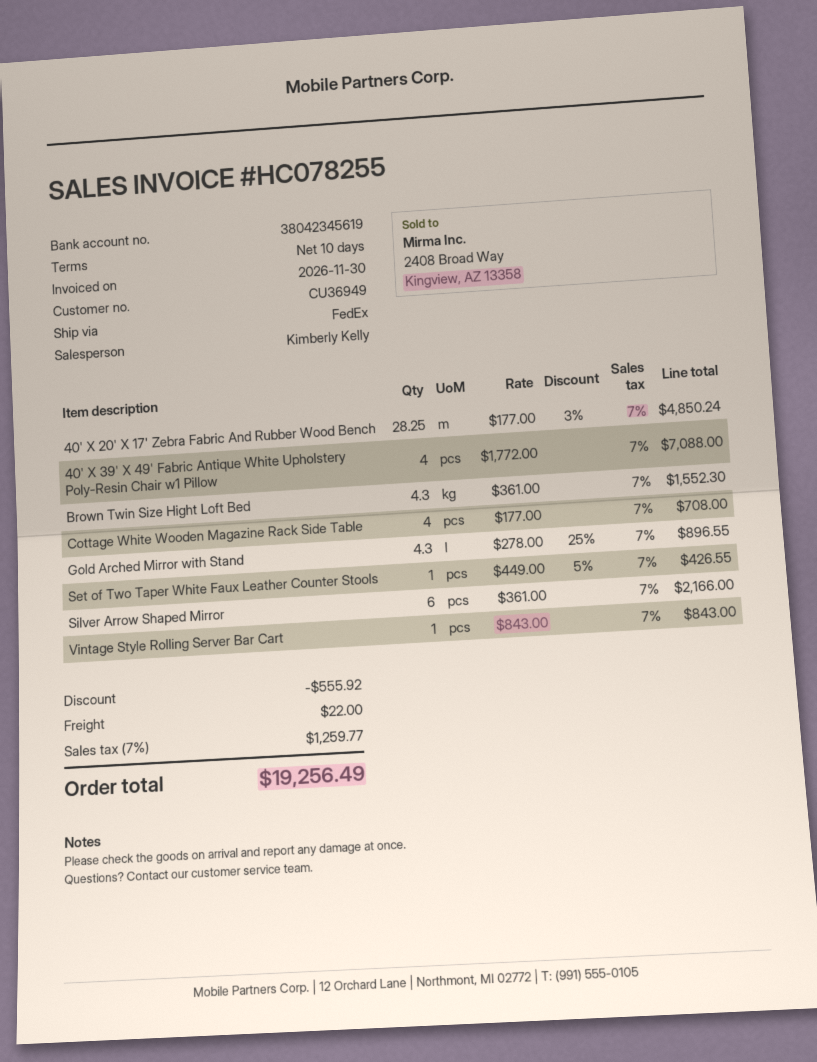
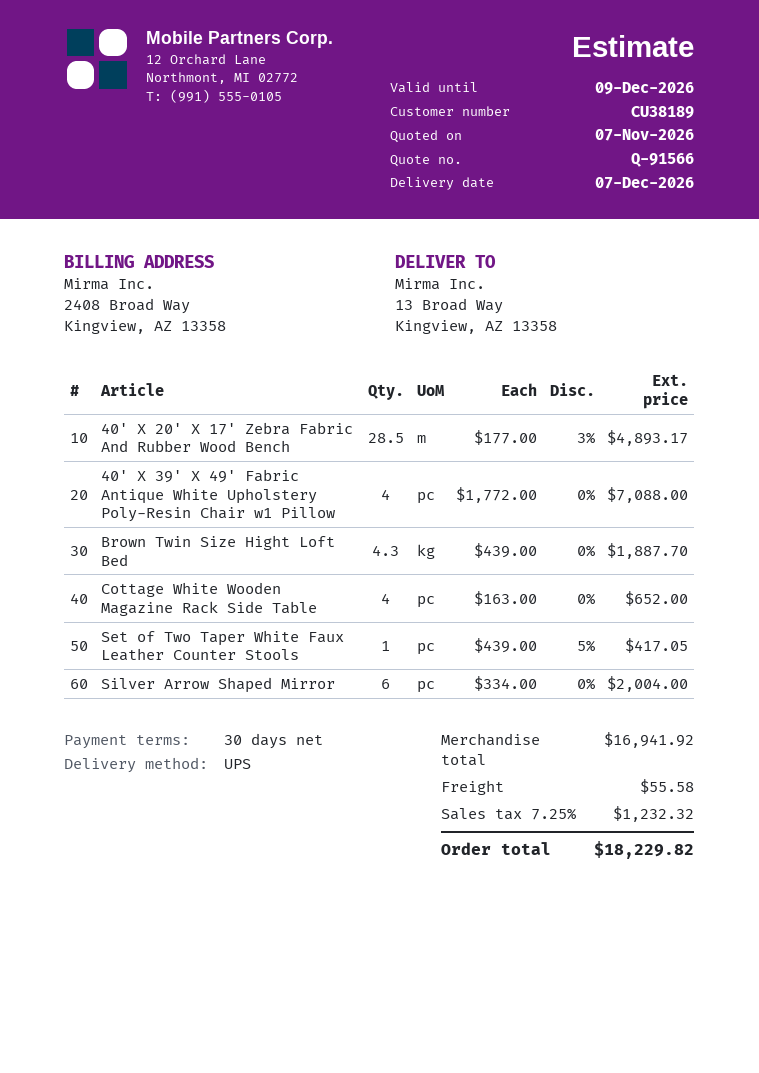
payment terms: 10 days -> 30 days
customer number: CU36949 -> CU38189
shipping method: FedEx -> UPS
40' X 20' X 17' Zebra Fabric And Rubber Wood Bench: 28.25 x 177.00 - 3% = 4850.24 -> 28.5 x 177.00 - 3% = 4893.17
Brown Twin Size Hight Loft Bed: 4.3 x 361.00 = 1552.30 -> 4.3 x 439.00 = 1887.70
Cottage White Wooden Magazine Rack Side Table: 4 x 177.00 = 708.00 -> 4 x 163.00 = 652.00
Gold Arched Mirror with Stand: 4.3 x 278.00 - 25% = 896.55 -> none
Set of Two Taper White Faux Leather Counter Stools: 1 x 449.00 - 5% = 426.55 -> 1 x 439.00 - 5% = 417.05
Silver Arrow Shaped Mirror: 6 x 361.00 = 2166.00 -> 6 x 334.00 = 2004.00
Vintage Style Rolling Server Bar Cart: 1 x 843.00 = 843.00 -> none
discount: 555.92 -> none
shipping: 22.00 -> 55.58
tax: 7% = 1259.77 -> 7.25% = 1232.32
total: 19256.49 -> 18229.82

